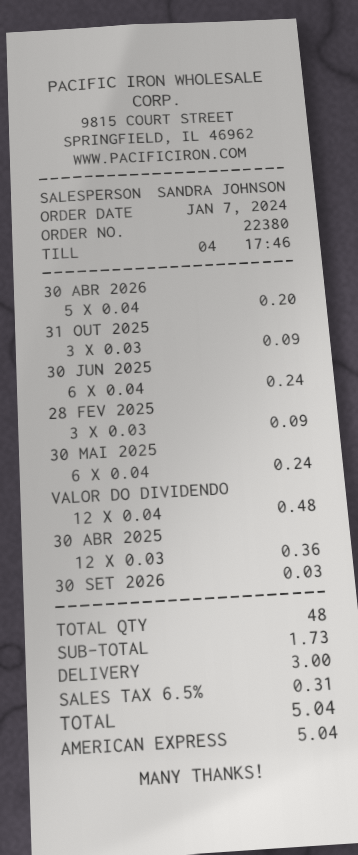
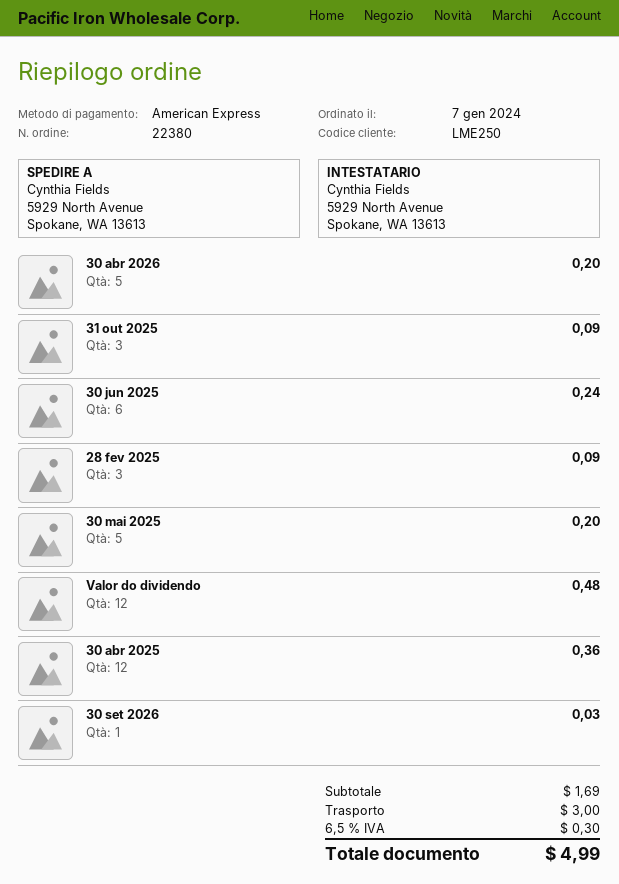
30 MAI 2025: 6 for 0.24 -> 5 for 0.20
subtotal: 1.73 -> 1.69
tax: 6.5% = 0.31 -> 6.5% = 0.30
total: 5.04 -> 4.99

